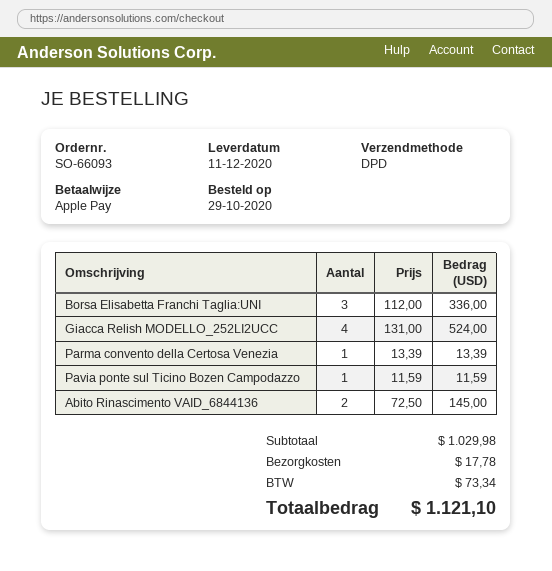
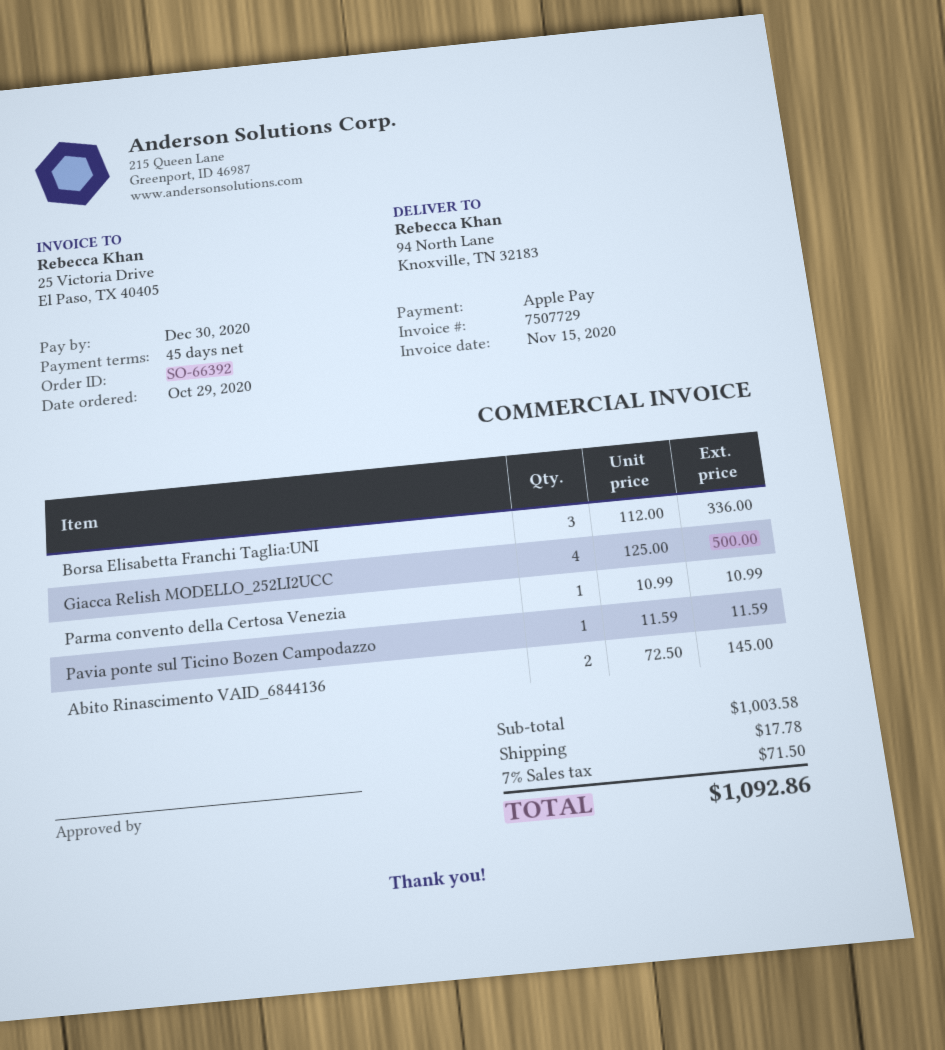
order number: SO-66093 -> SO-66392
Giacca Relish MODELLO_252LI2UCC: 4 x 131.00 = 524.00 -> 4 x 125.00 = 500.00
Parma convento della Certosa Venezia: 1 x 13.39 = 13.39 -> 1 x 10.99 = 10.99
subtotal: 1029.98 -> 1003.58
tax: 73.34 -> 71.50
total: 1121.10 -> 1092.86

